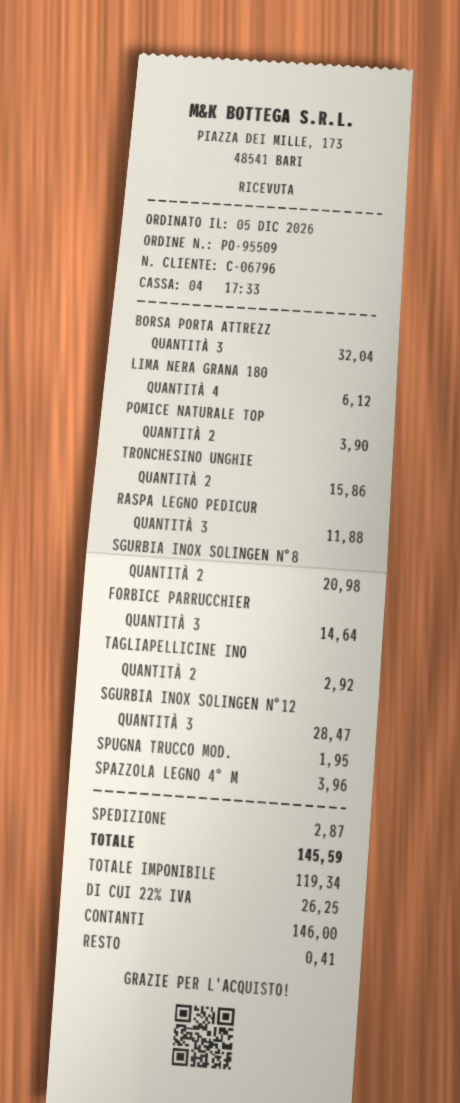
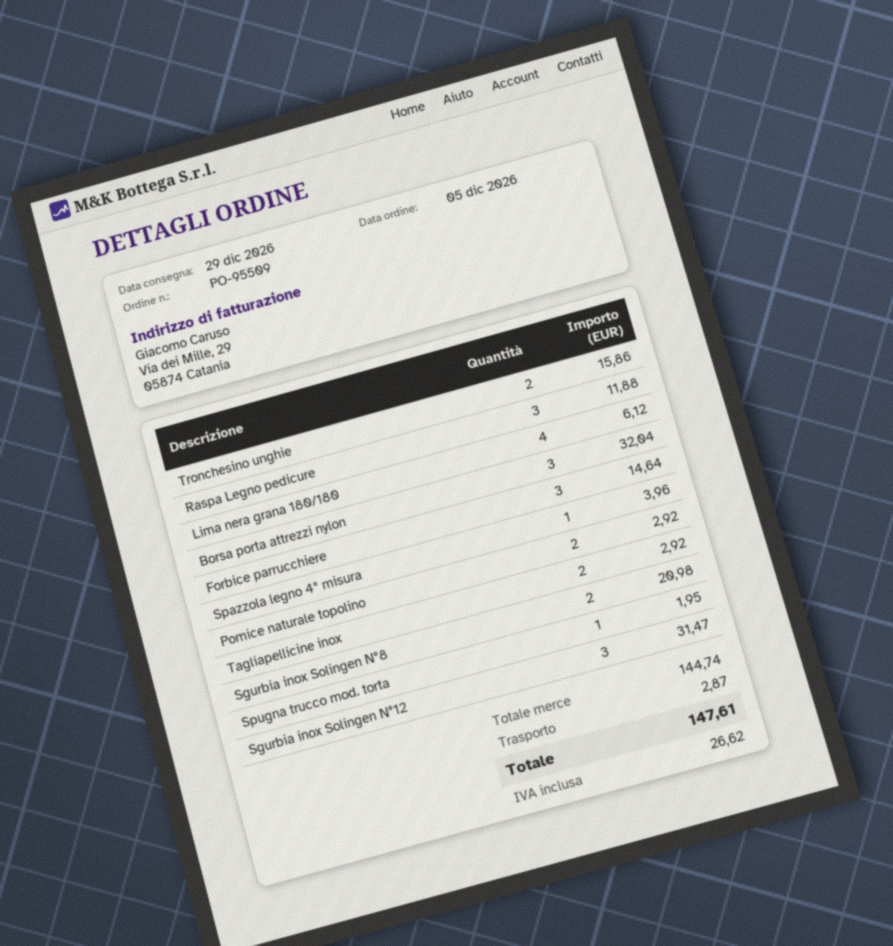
POMICE NATURALE TOP: 2 for 3.90 -> 2 for 2.92
SGURBIA INOX SOLINGEN N°12: 3 for 28.47 -> 3 for 31.47
tax: 26.25 -> 26.62
total: 145.59 -> 147.61

